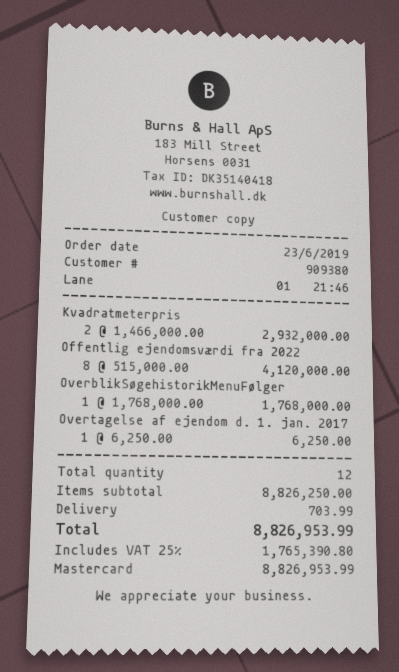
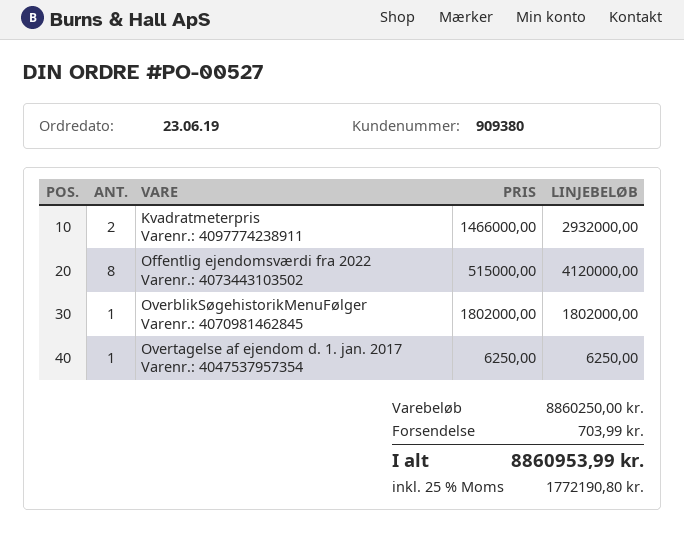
OverblikSøgehistorikMenuFølger: 1 x 1768000.00 = 1768000.00 -> 1 x 1802000.00 = 1802000.00
subtotal: 8826250.00 -> 8860250.00
tax: 25% = 1765390.80 -> 25% = 1772190.80
total: 8826953.99 -> 8860953.99

